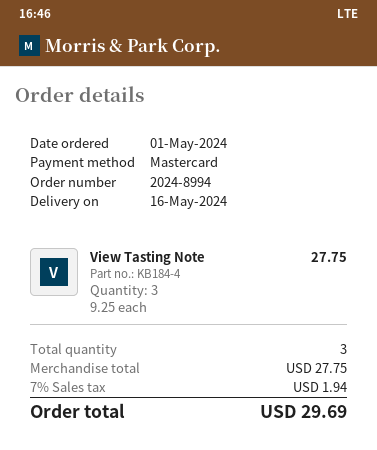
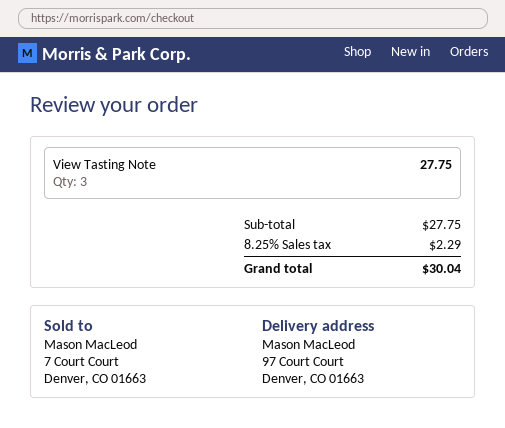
tax: 7% = 1.94 -> 8.25% = 2.29
total: 29.69 -> 30.04

